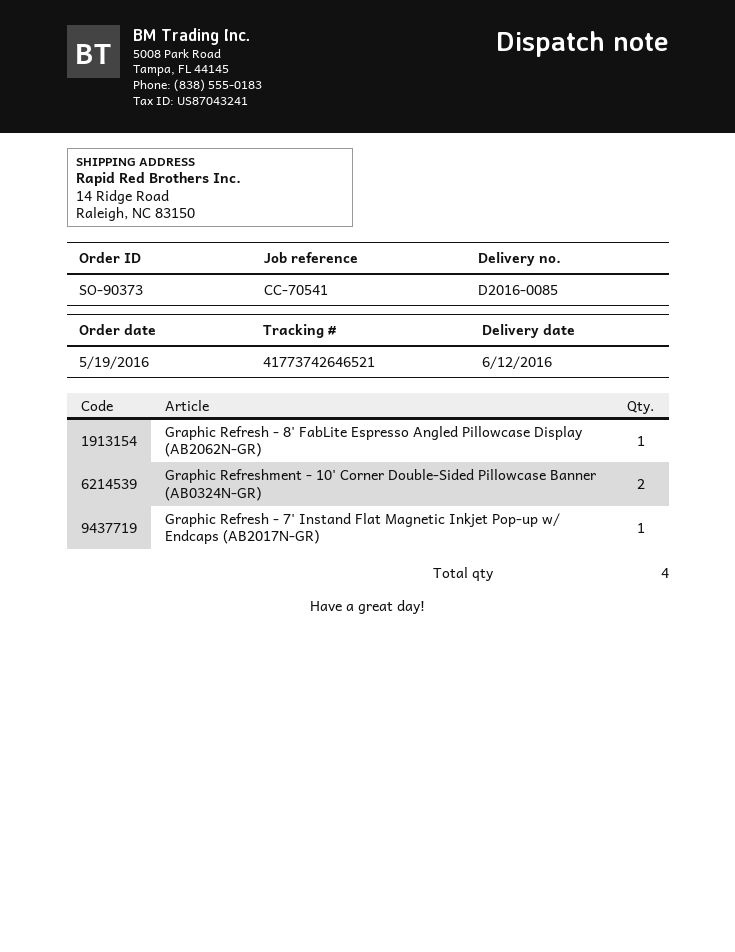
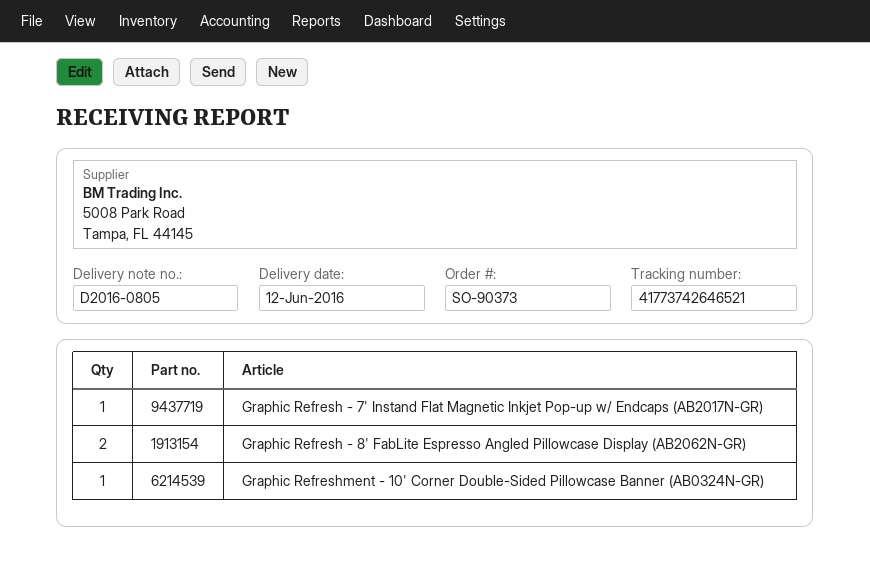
delivery note number: D2016-0085 -> D2016-0805
Graphic Refresh - 8' FabLite Espresso Angled Pillowcase Display (AB2062N-GR): 1 -> 2
Graphic Refreshment - 10' Corner Double-Sided Pillowcase Banner (AB0324N-GR): 2 -> 1

